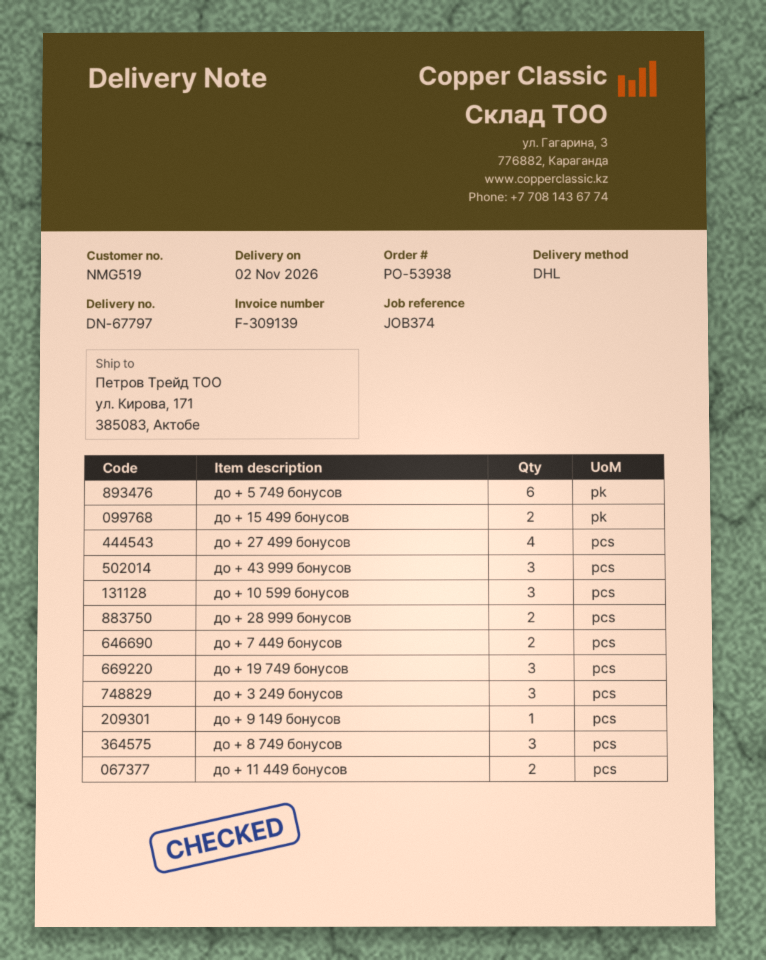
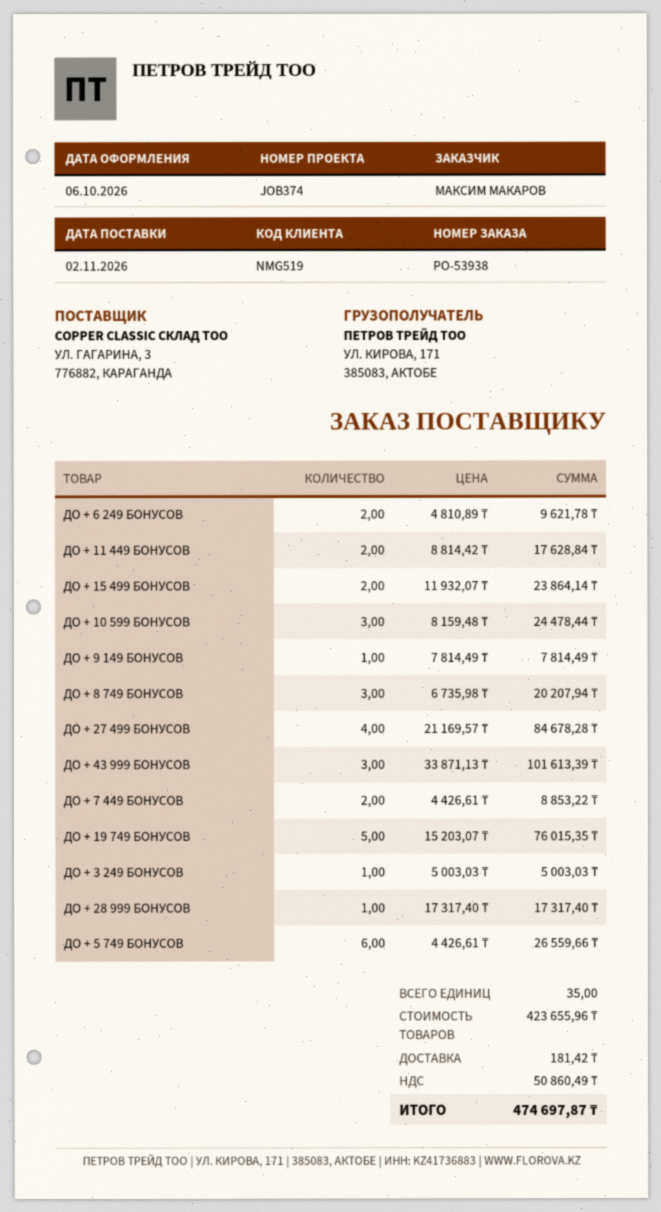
до + 28 999 бонусов: 2 -> 1
до + 19 749 бонусов: 3 -> 5
до + 3 249 бонусов: 3 -> 1
ДО + 6 249 БОНУСОВ: none -> 2

